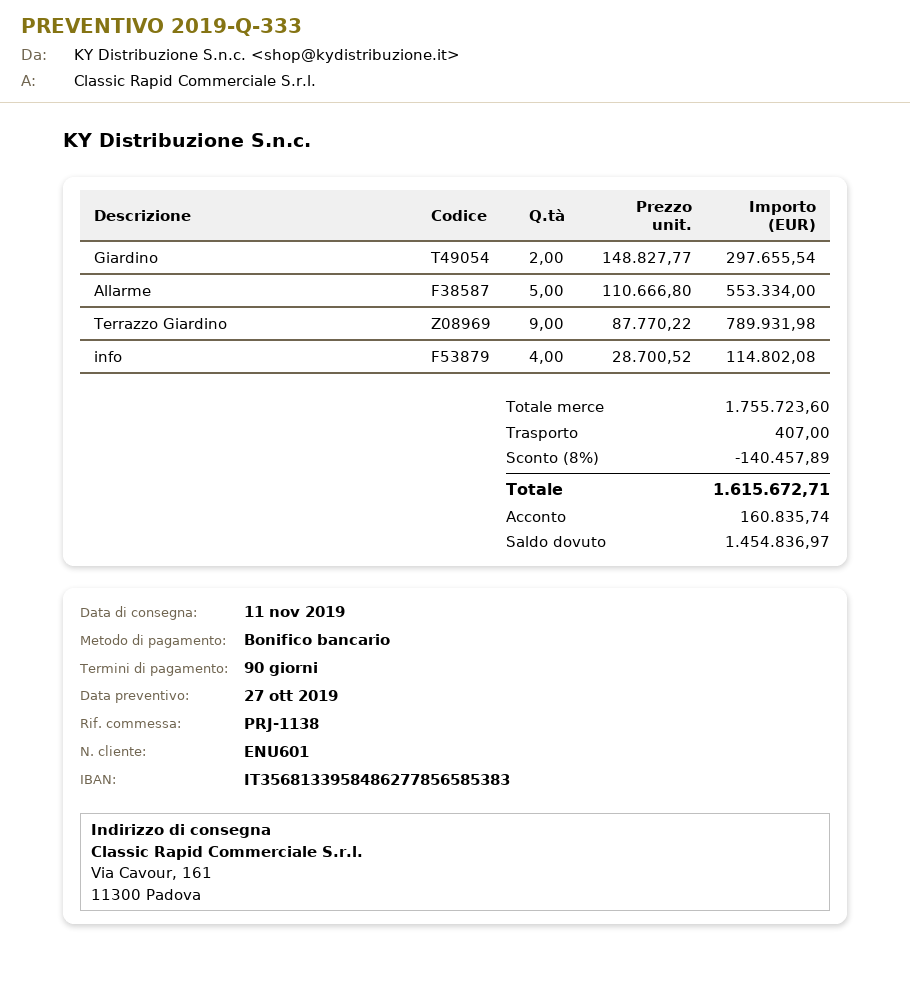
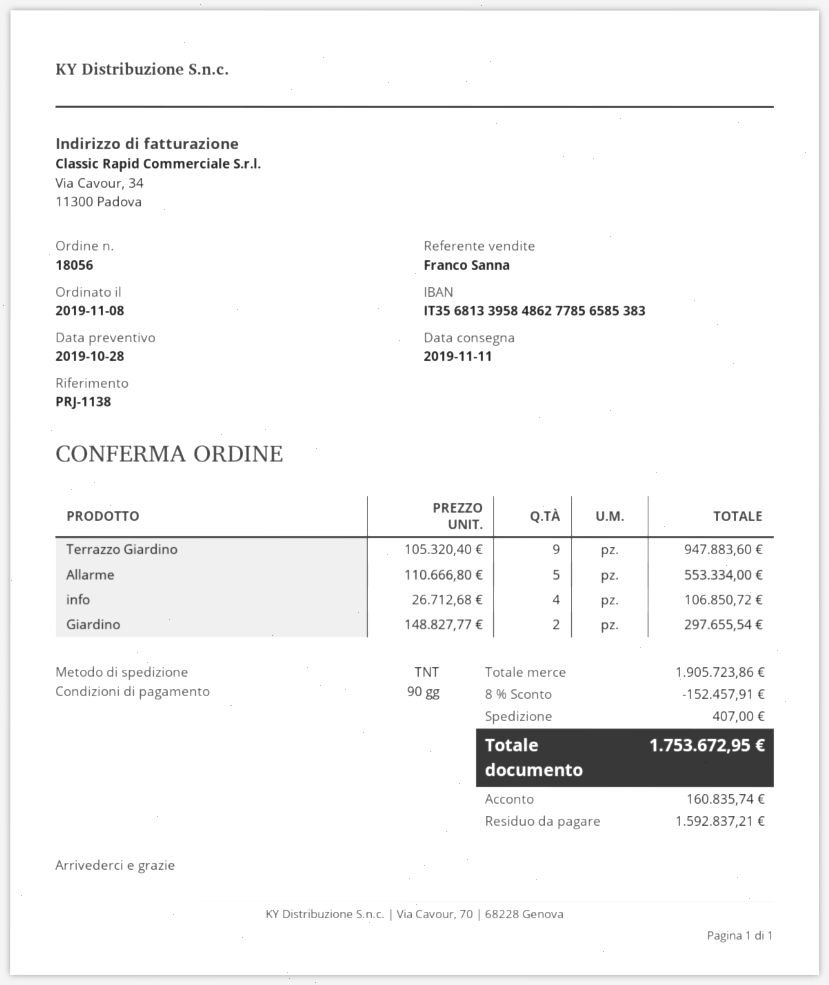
quote date: 2019-10-27 -> 2019-10-28
Terrazzo Giardino: 9 x 87770.22 = 789931.98 -> 9 x 105320.40 = 947883.60
info: 4 x 28700.52 = 114802.08 -> 4 x 26712.68 = 106850.72
subtotal: 1755723.60 -> 1905723.86
discount: 8% = 140457.89 -> 8% = 152457.91
total: 1615672.71 -> 1753672.95
balance: 1454836.97 -> 1592837.21

